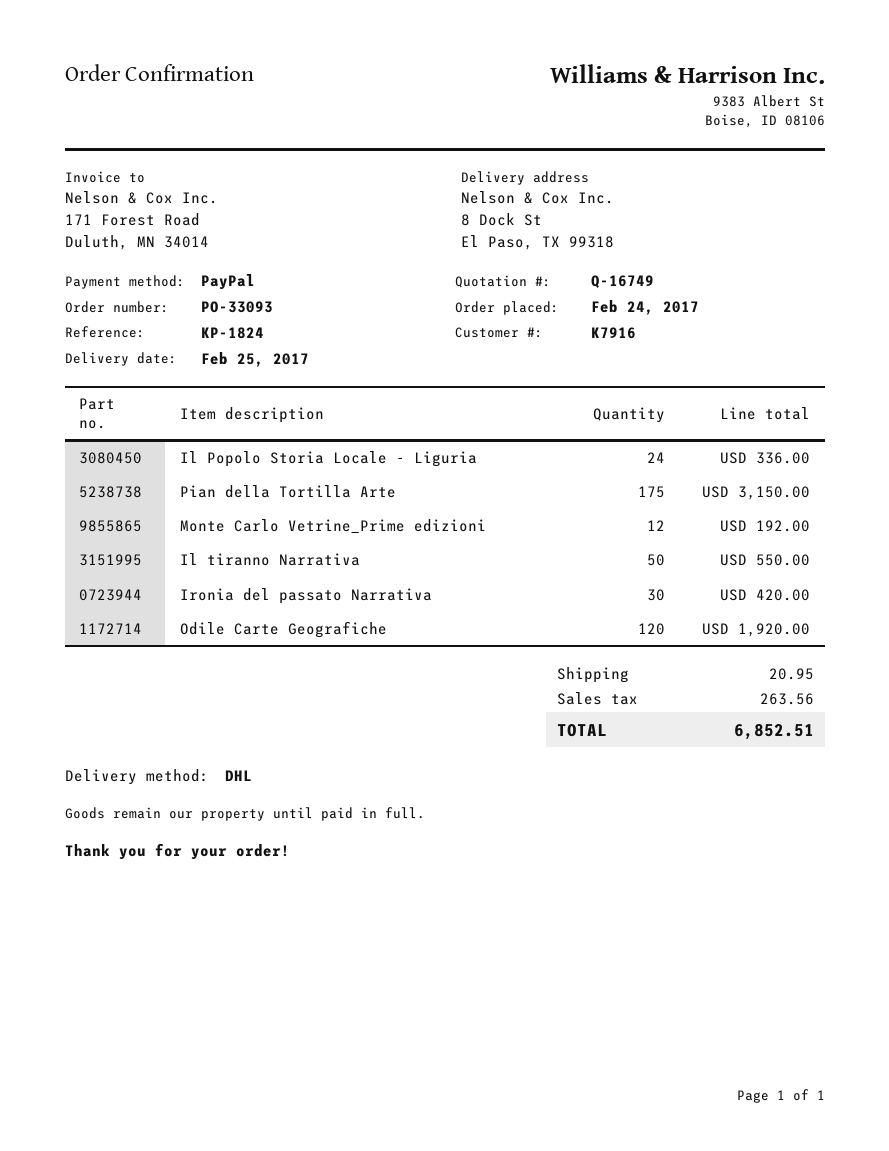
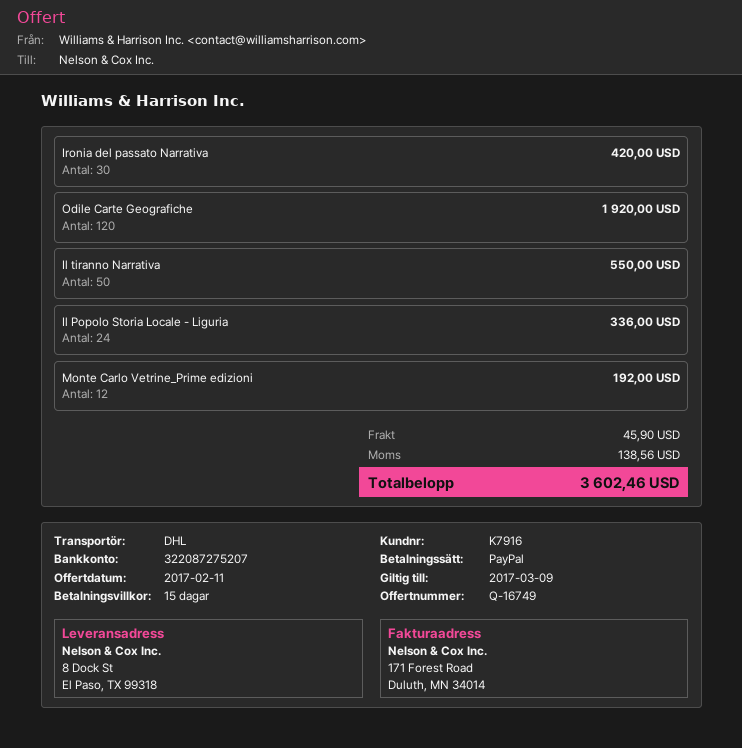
Pian della Tortilla Arte: 175 for 3150.00 -> none
shipping: 20.95 -> 45.90
tax: 263.56 -> 138.56
total: 6852.51 -> 3602.46

